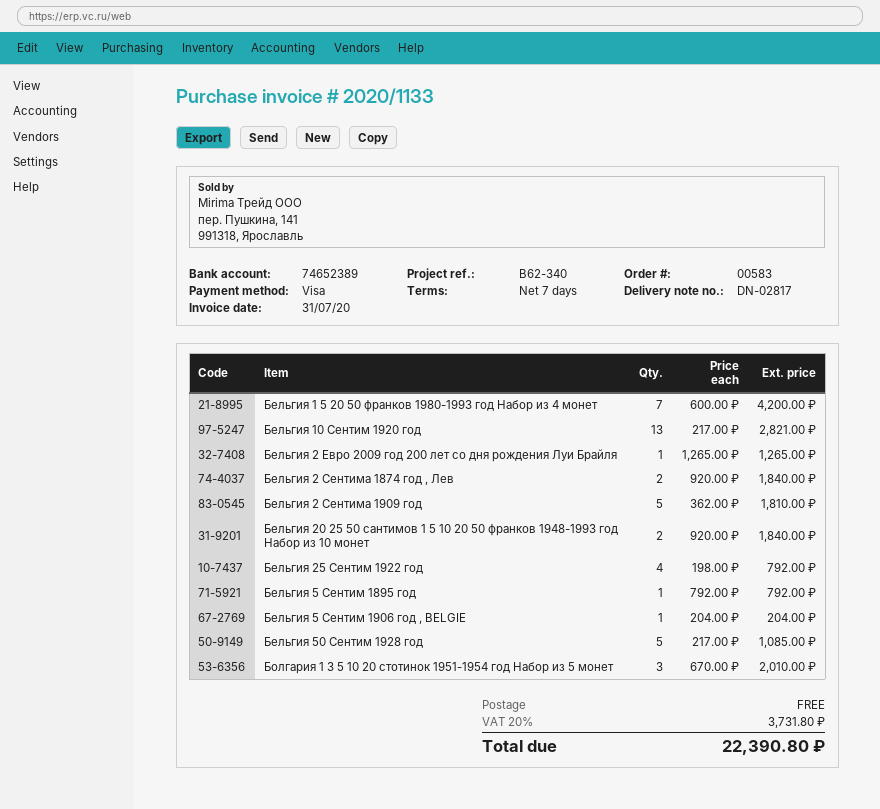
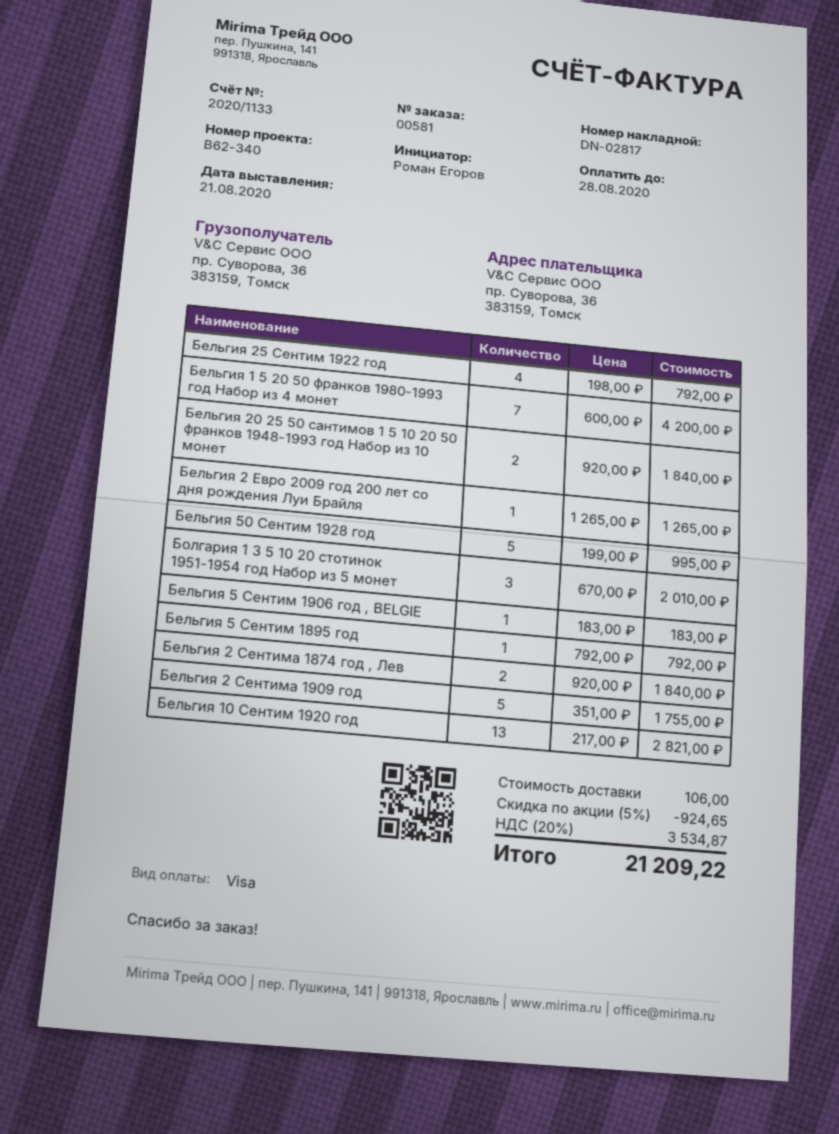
order number: 00583 -> 00581
invoice date: 2020-07-31 -> 2020-08-21
Бельгия 2 Сентима 1909 год: 5 x 362.00 = 1810.00 -> 5 x 351.00 = 1755.00
Бельгия 5 Сентим 1906 год , BELGIE: 1 x 204.00 = 204.00 -> 1 x 183.00 = 183.00
Бельгия 50 Сентим 1928 год: 5 x 217.00 = 1085.00 -> 5 x 199.00 = 995.00
discount: none -> 5% = 924.65
shipping: 0.00 -> 106.00
tax: 20% = 3731.80 -> 20% = 3534.87
total: 22390.80 -> 21209.22

